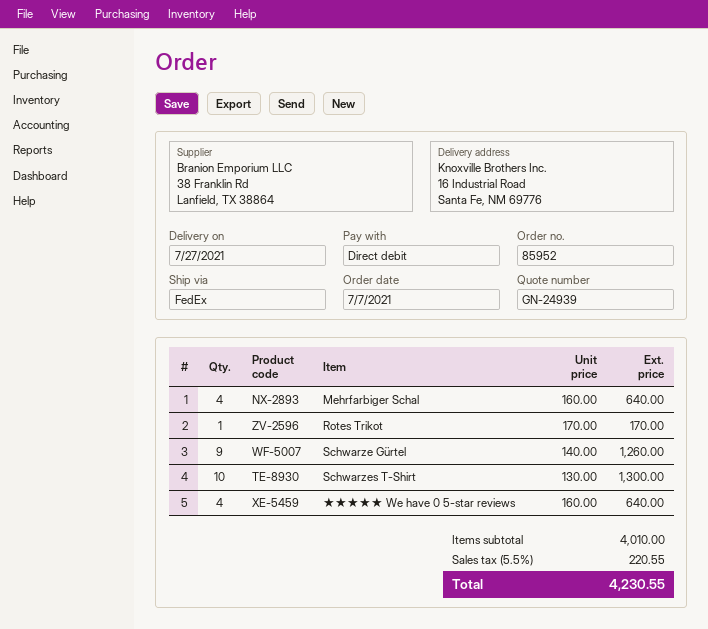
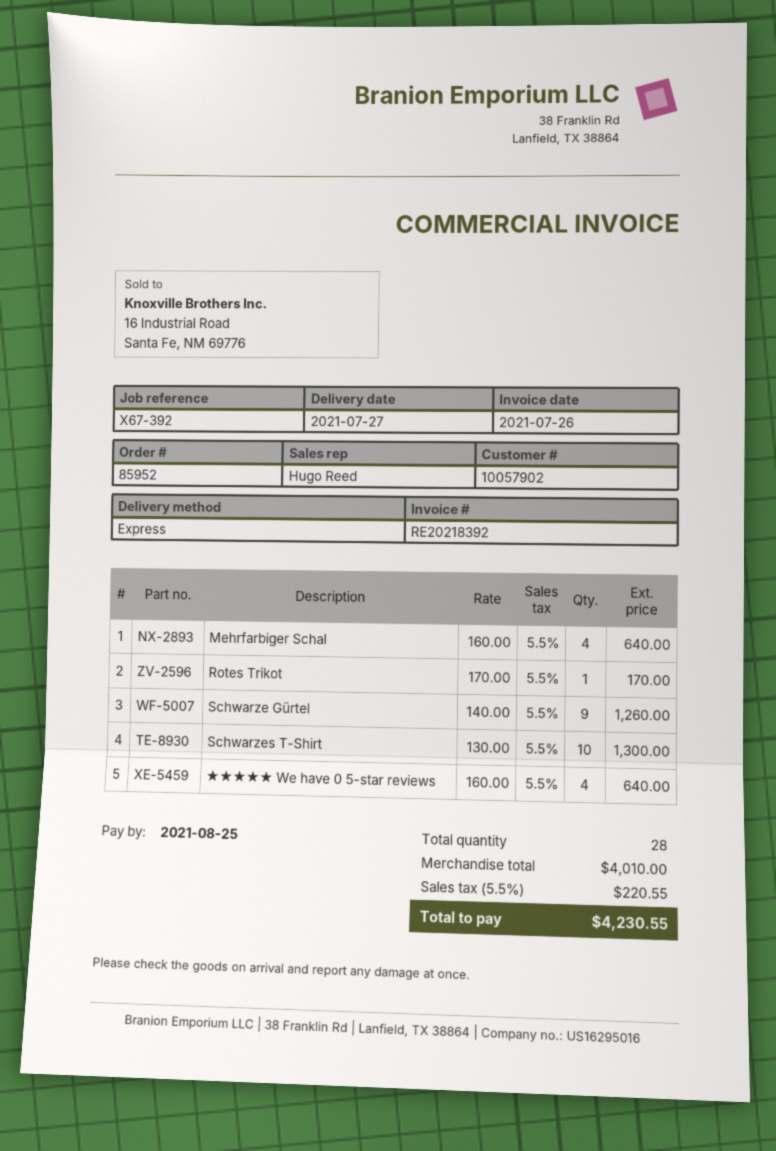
shipping method: FedEx -> express

